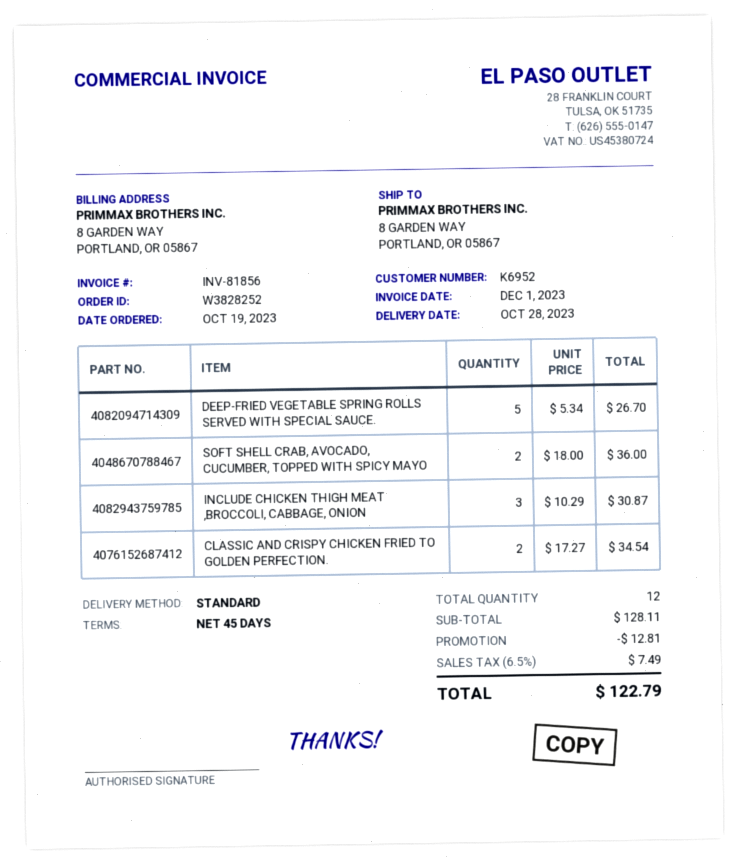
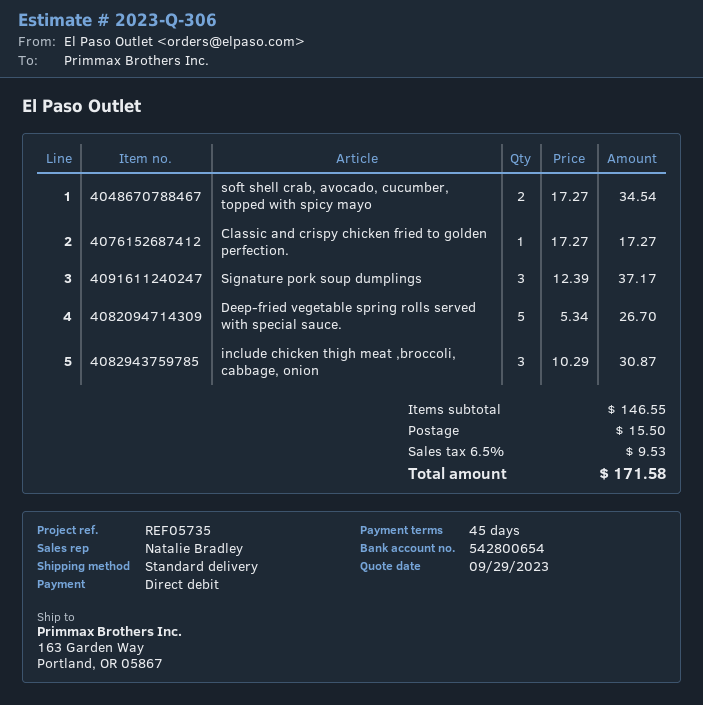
ship to: 8 GARDEN WAY, PORTLAND, OR 05867 -> 163 Garden Way, Portland, OR 05867
SOFT SHELL CRAB, AVOCADO, CUCUMBER, TOPPED WITH SPICY MAYO: 2 x 18.00 = 36.00 -> 2 x 17.27 = 34.54
CLASSIC AND CRISPY CHICKEN FRIED TO GOLDEN PERFECTION.: 2 x 17.27 = 34.54 -> 1 x 17.27 = 17.27
Signature pork soup dumplings: none -> 3 x 12.39 = 37.17
subtotal: 128.11 -> 146.55
discount: 12.81 -> none
shipping: none -> 15.50
tax: 6.5% = 7.49 -> 6.5% = 9.53
total: 122.79 -> 171.58

